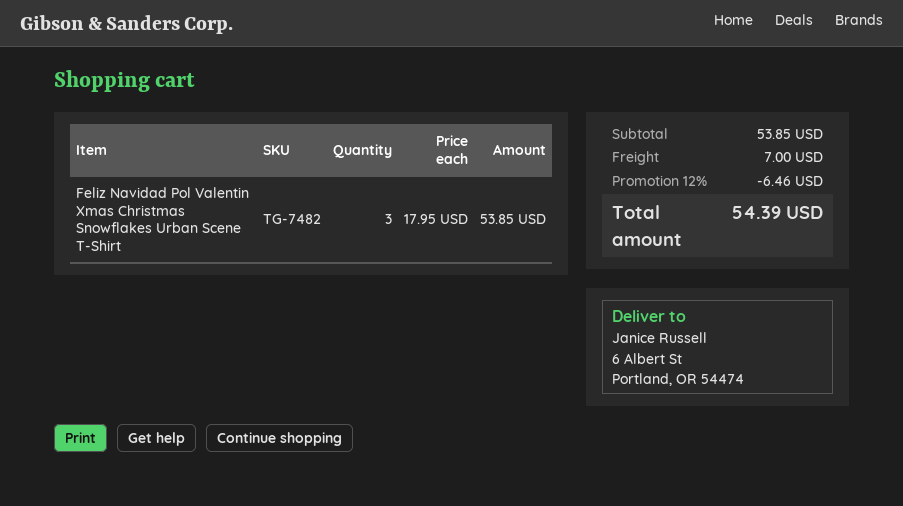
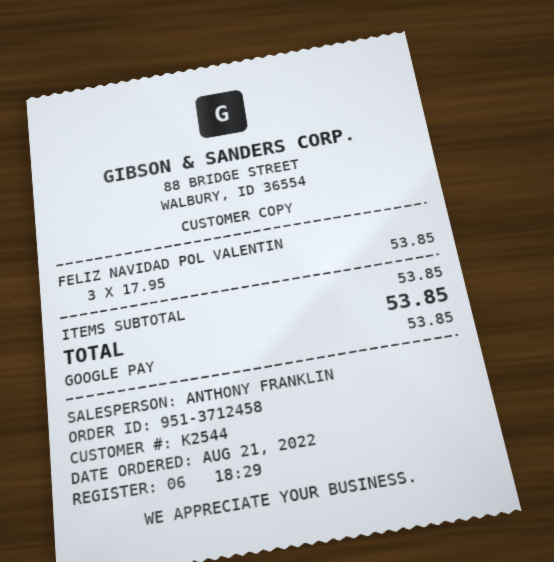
discount: 12% = 6.46 -> none
shipping: 7.00 -> none
total: 54.39 -> 53.85

